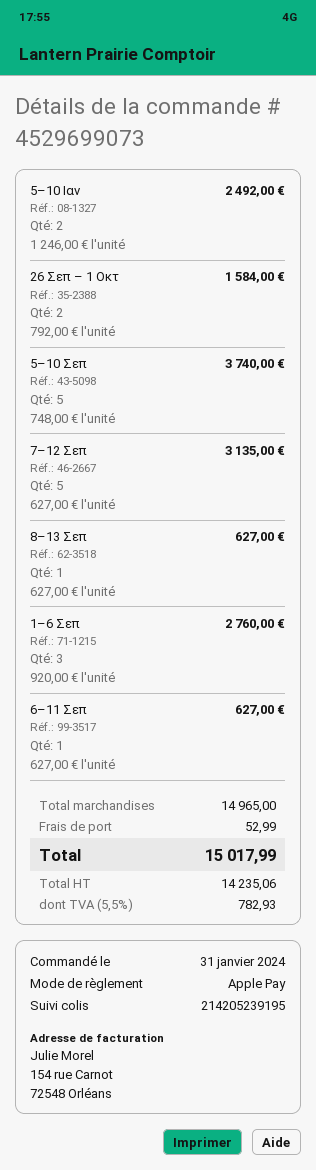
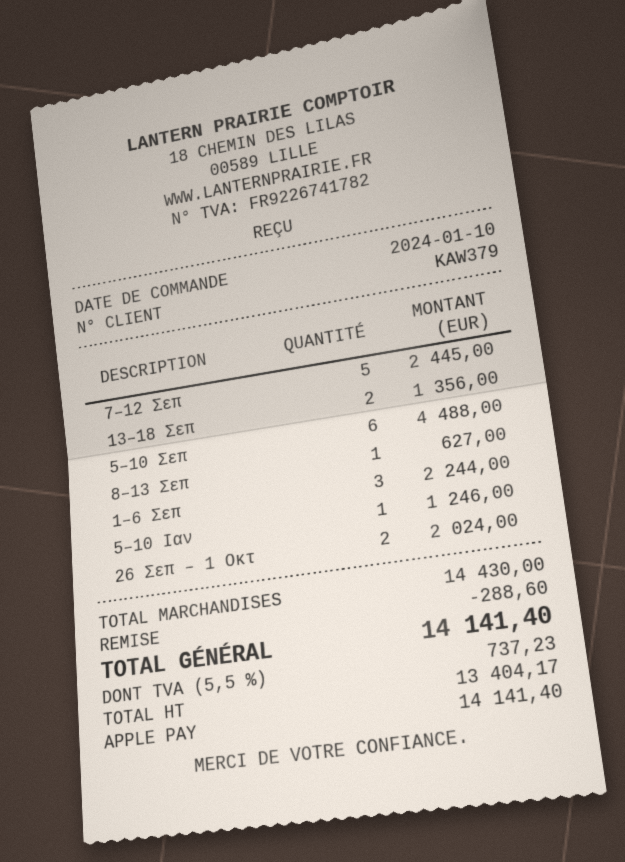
order date: 2024-01-31 -> 2024-01-10
5–10 Ιαν: 2 for 2492.00 -> 1 for 1246.00
26 Σεπ – 1 Οκτ: 2 for 1584.00 -> 2 for 2024.00
5–10 Σεπ: 5 for 3740.00 -> 6 for 4488.00
7–12 Σεπ: 5 for 3135.00 -> 5 for 2445.00
1–6 Σεπ: 3 for 2760.00 -> 3 for 2244.00
6–11 Σεπ: 1 for 627.00 -> none
13–18 Σεπ: none -> 2 for 1356.00
subtotal: 14965.00 -> 14430.00
discount: none -> 288.60
shipping: 52.99 -> none
net: 14235.06 -> 13404.17
tax: 5.5% = 782.93 -> 5.5% = 737.23
total: 15017.99 -> 14141.40

